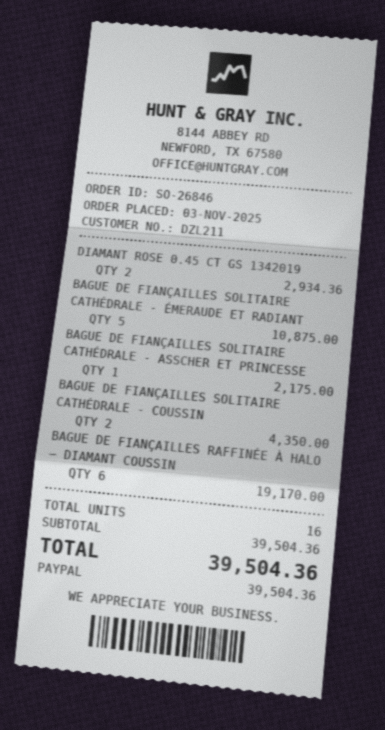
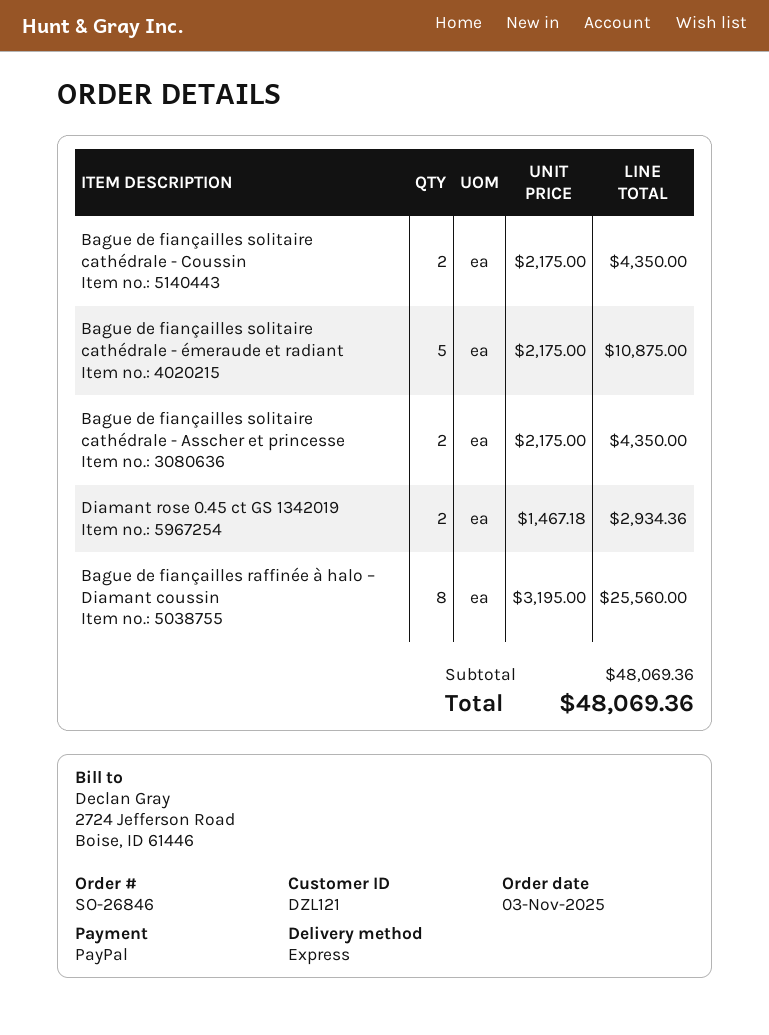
customer number: DZL211 -> DZL121
BAGUE DE FIANÇAILLES SOLITAIRE CATHÉDRALE - ASSCHER ET PRINCESSE: 1 for 2175.00 -> 2 for 4350.00
BAGUE DE FIANÇAILLES RAFFINÉE À HALO – DIAMANT COUSSIN: 6 for 19170.00 -> 8 for 25560.00
subtotal: 39504.36 -> 48069.36
total: 39504.36 -> 48069.36

